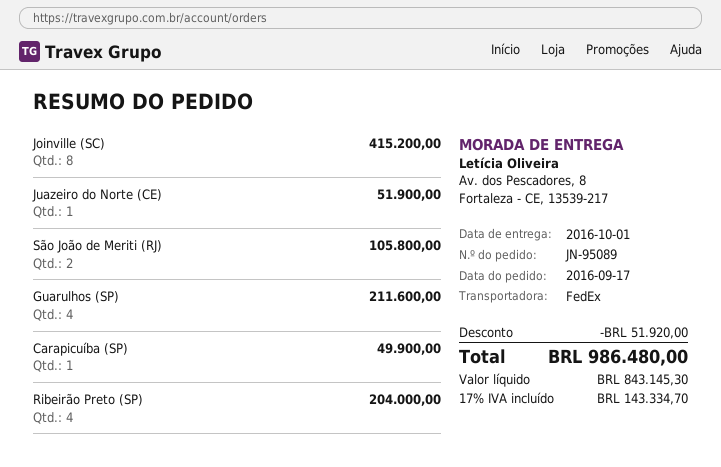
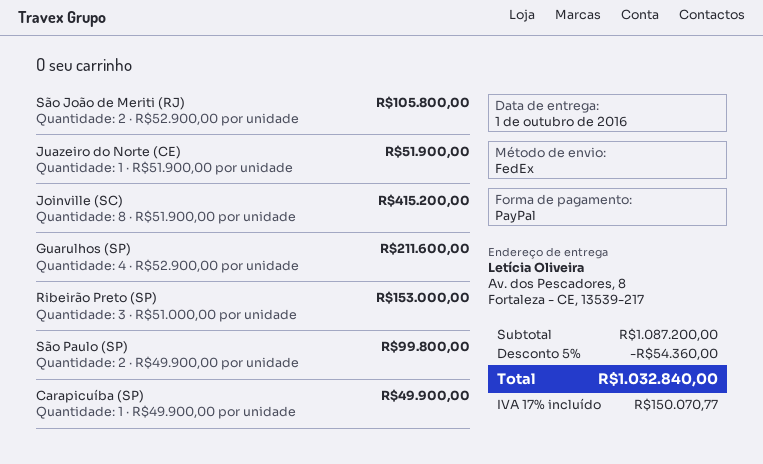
Ribeirão Preto (SP): 4 for 204000.00 -> 3 for 153000.00
São Paulo (SP): none -> 2 for 99800.00
discount: 51920.00 -> 54360.00
tax: 17% = 143334.70 -> 17% = 150070.77
total: 986480.00 -> 1032840.00

